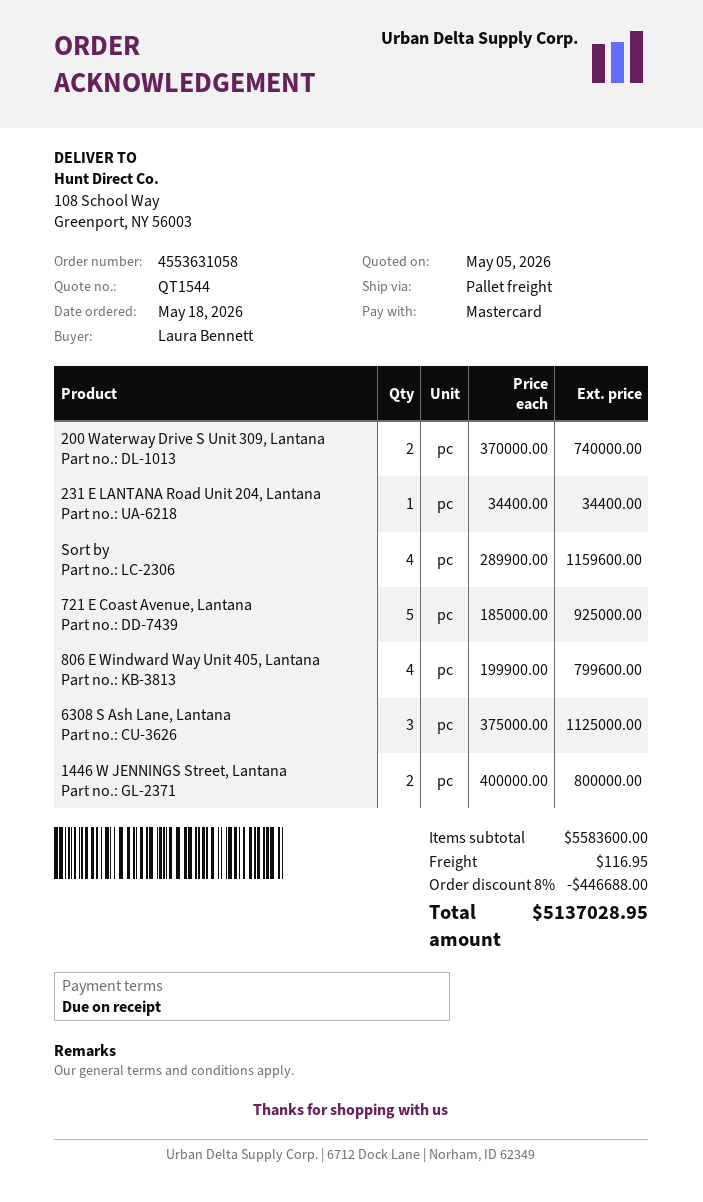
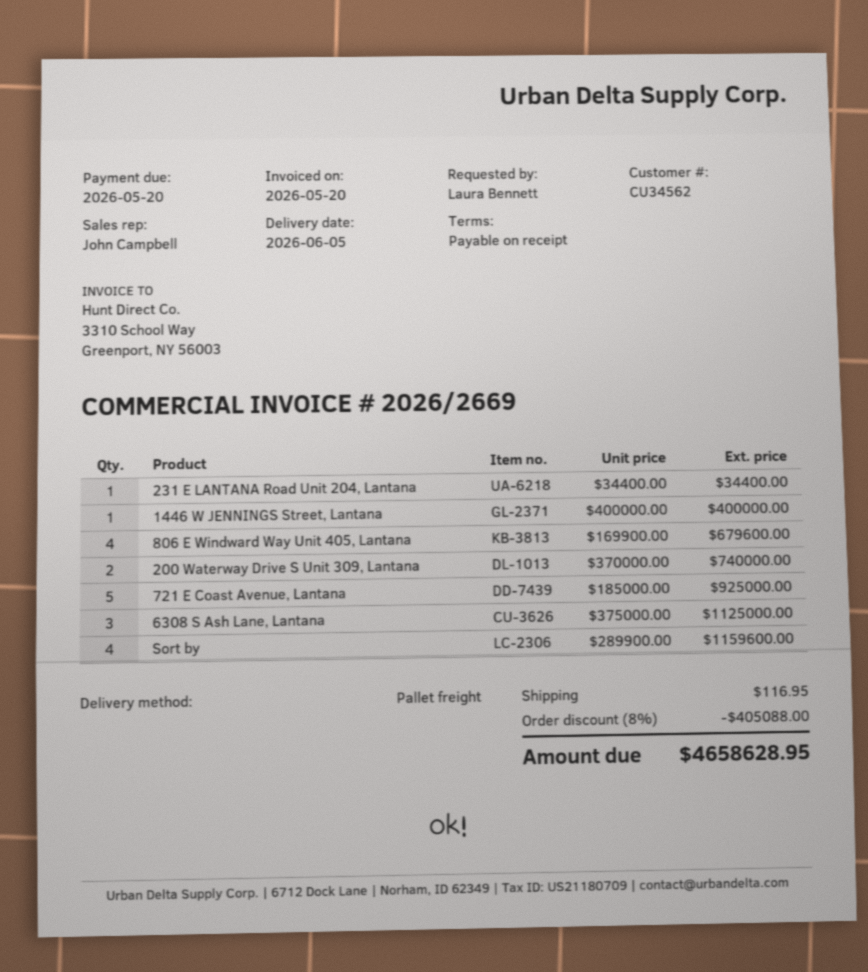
806 E Windward Way Unit 405, Lantana: 4 x 199900.00 = 799600.00 -> 4 x 169900.00 = 679600.00
1446 W JENNINGS Street, Lantana: 2 x 400000.00 = 800000.00 -> 1 x 400000.00 = 400000.00
discount: 8% = 446688.00 -> 8% = 405088.00
total: 5137028.95 -> 4658628.95

